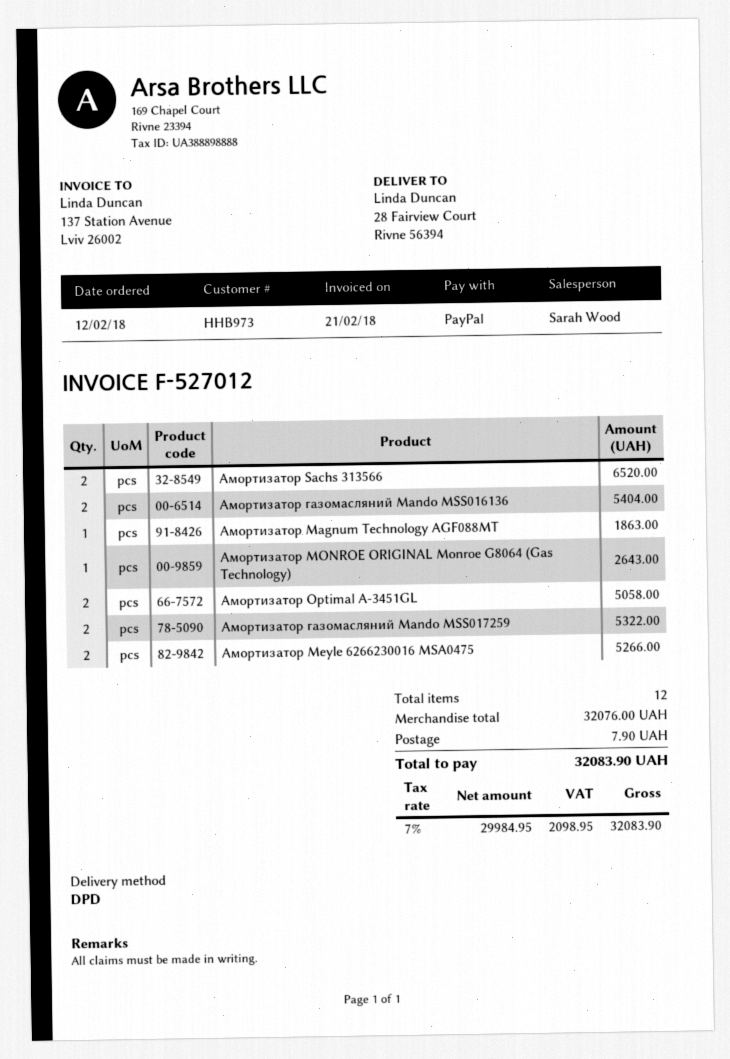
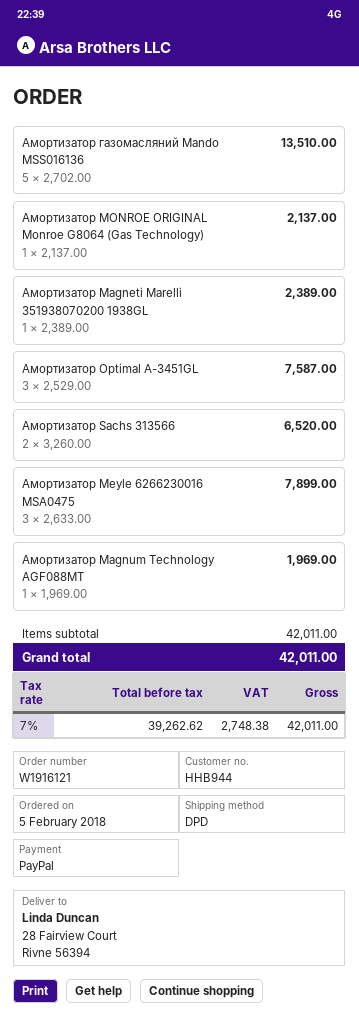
order date: 2018-02-12 -> 2018-02-05
customer number: HHB973 -> HHB944
Амортизатор газомасляний Mando MSS016136: 2 for 5404.00 -> 5 for 13510.00
Амортизатор Magnum Technology AGF088MT: 1 for 1863.00 -> 1 for 1969.00
Амортизатор MONROE ORIGINAL Monroe G8064 (Gas Technology): 1 for 2643.00 -> 1 for 2137.00
Амортизатор Optimal A-3451GL: 2 for 5058.00 -> 3 for 7587.00
Амортизатор газомасляний Mando MSS017259: 2 for 5322.00 -> none
Амортизатор Meyle 6266230016 MSA0475: 2 for 5266.00 -> 3 for 7899.00
Амортизатор Magneti Marelli 351938070200 1938GL: none -> 1 for 2389.00
subtotal: 32076.00 -> 42011.00
shipping: 7.90 -> none
net: 29984.95 -> 39262.62
tax: 7% = 2098.95 -> 7% = 2748.38
total: 32083.90 -> 42011.00

